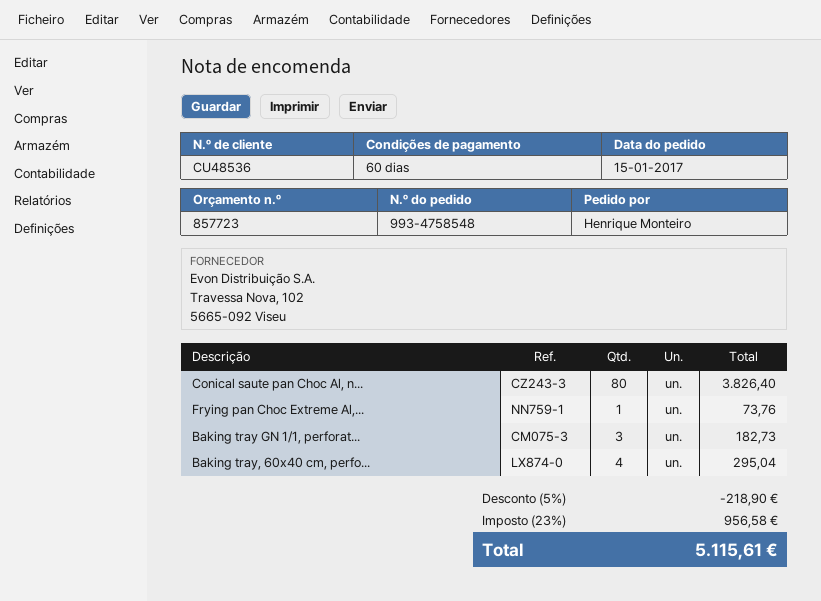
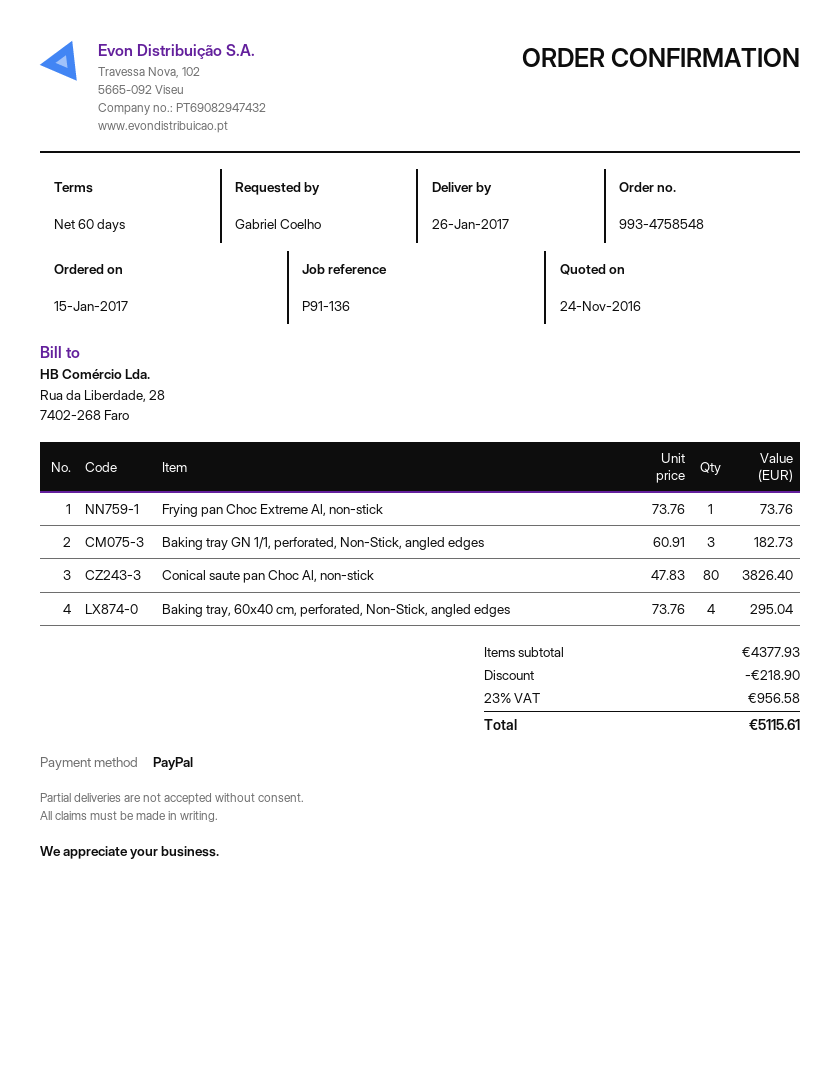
ordered by: Henrique Monteiro -> Gabriel Coelho

